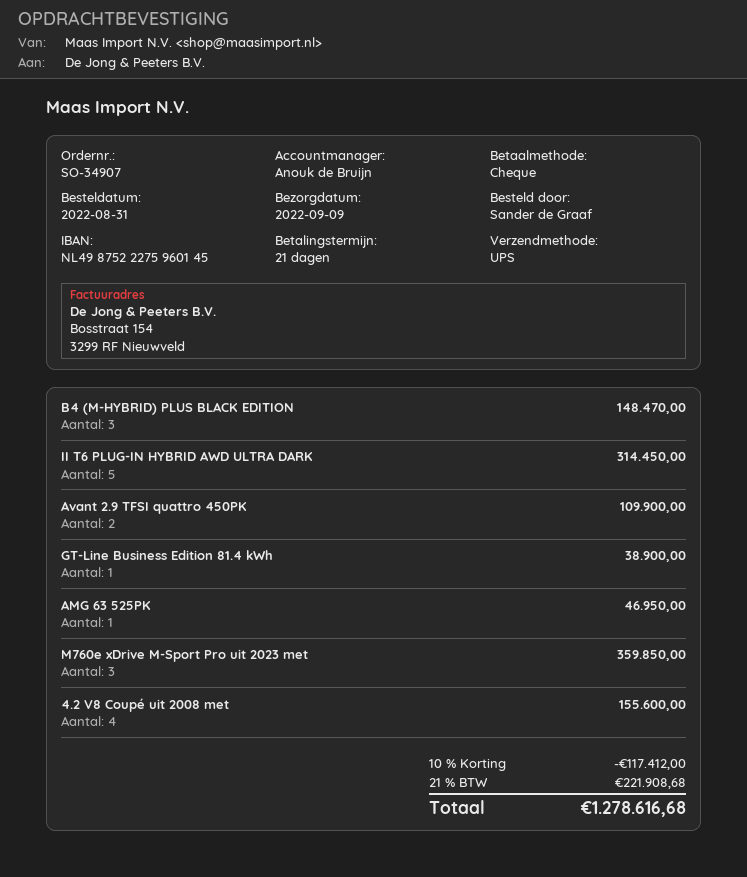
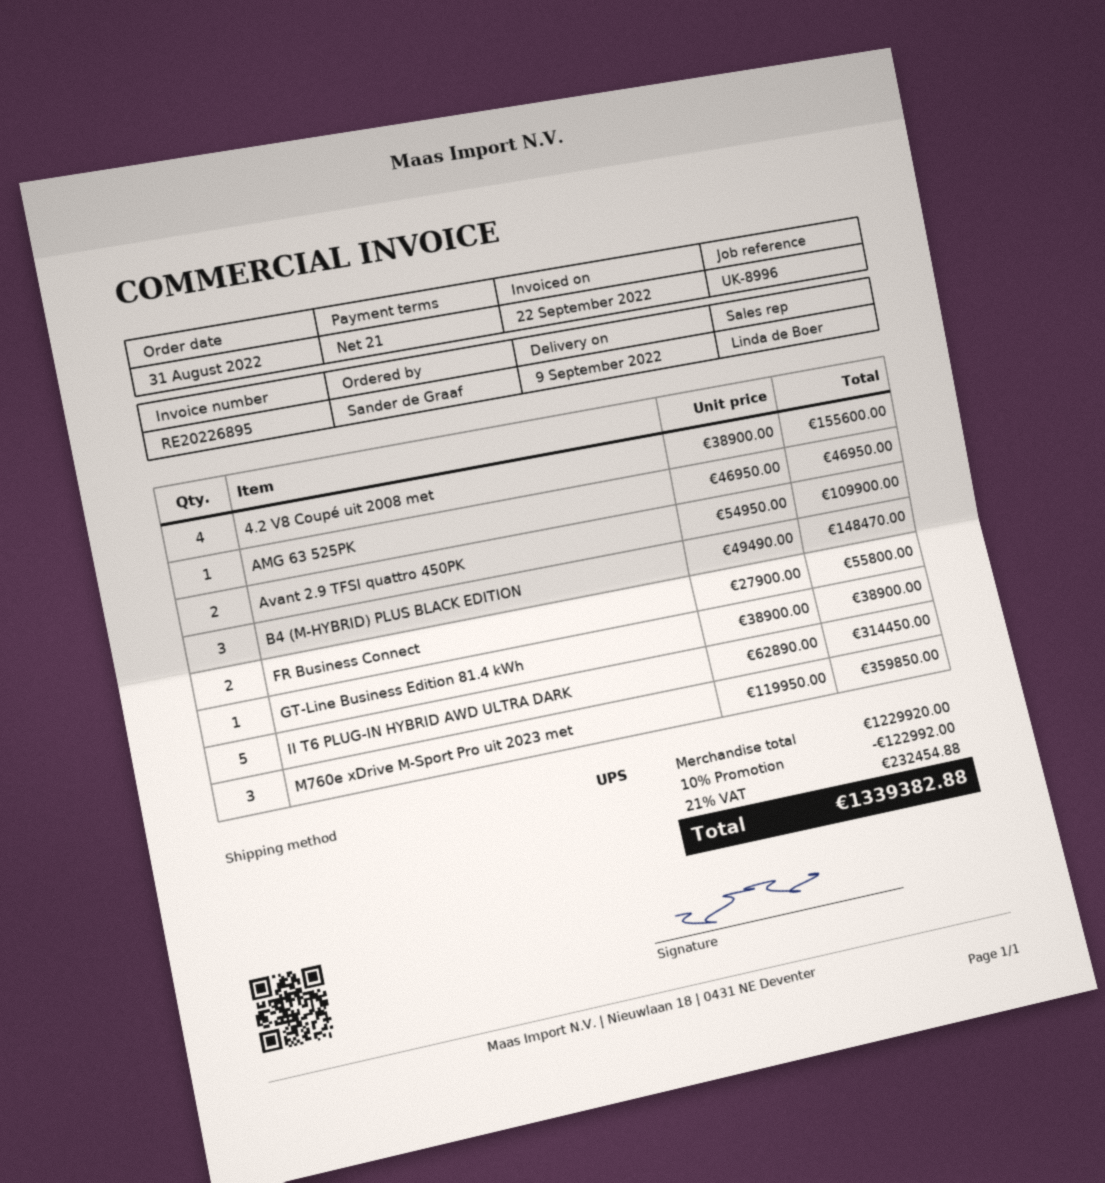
sales rep: Anouk de Bruijn -> Linda de Boer
FR Business Connect: none -> 2 for 55800.00
discount: 10% = 117412.00 -> 10% = 122992.00
tax: 21% = 221908.68 -> 21% = 232454.88
total: 1278616.68 -> 1339382.88

